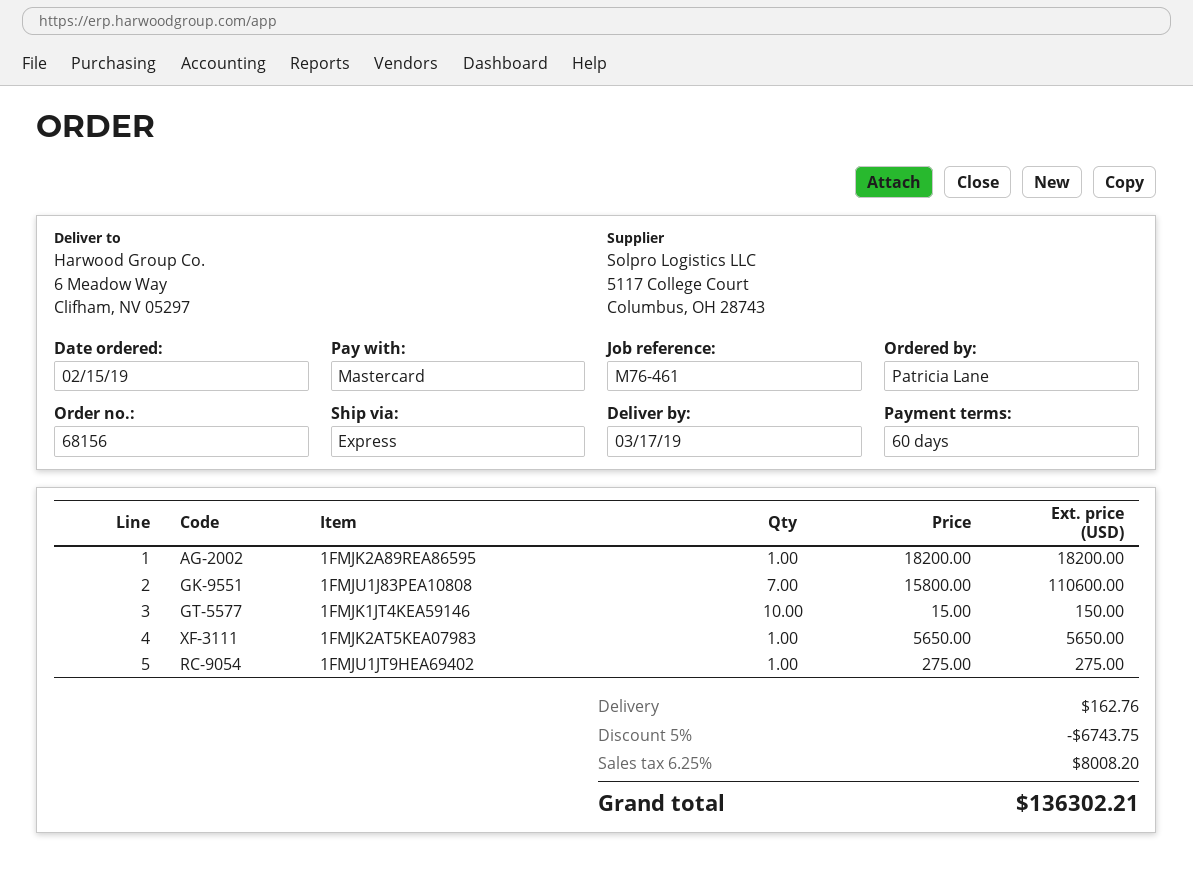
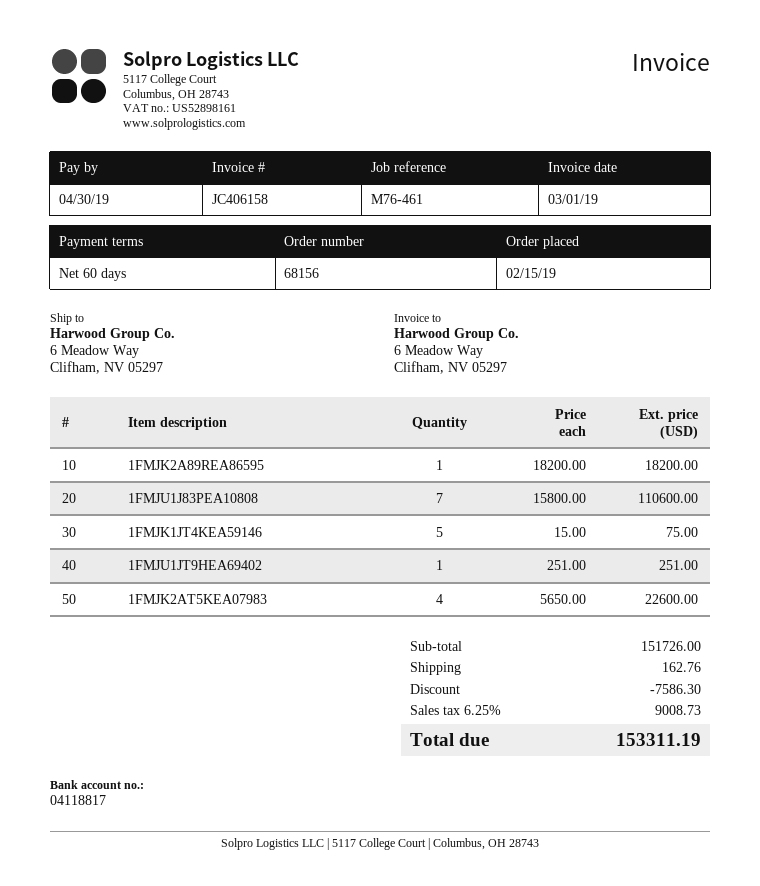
1FMJK1JT4KEA59146: 10 x 15.00 = 150.00 -> 5 x 15.00 = 75.00
1FMJK2AT5KEA07983: 1 x 5650.00 = 5650.00 -> 4 x 5650.00 = 22600.00
1FMJU1JT9HEA69402: 1 x 275.00 = 275.00 -> 1 x 251.00 = 251.00
discount: 6743.75 -> 7586.30
tax: 6.25% = 8008.20 -> 6.25% = 9008.73
total: 136302.21 -> 153311.19

